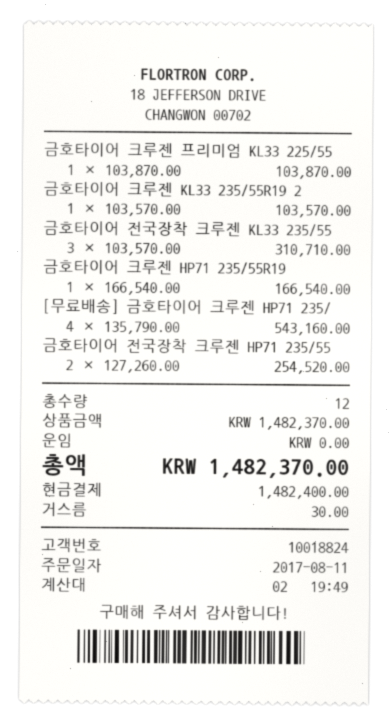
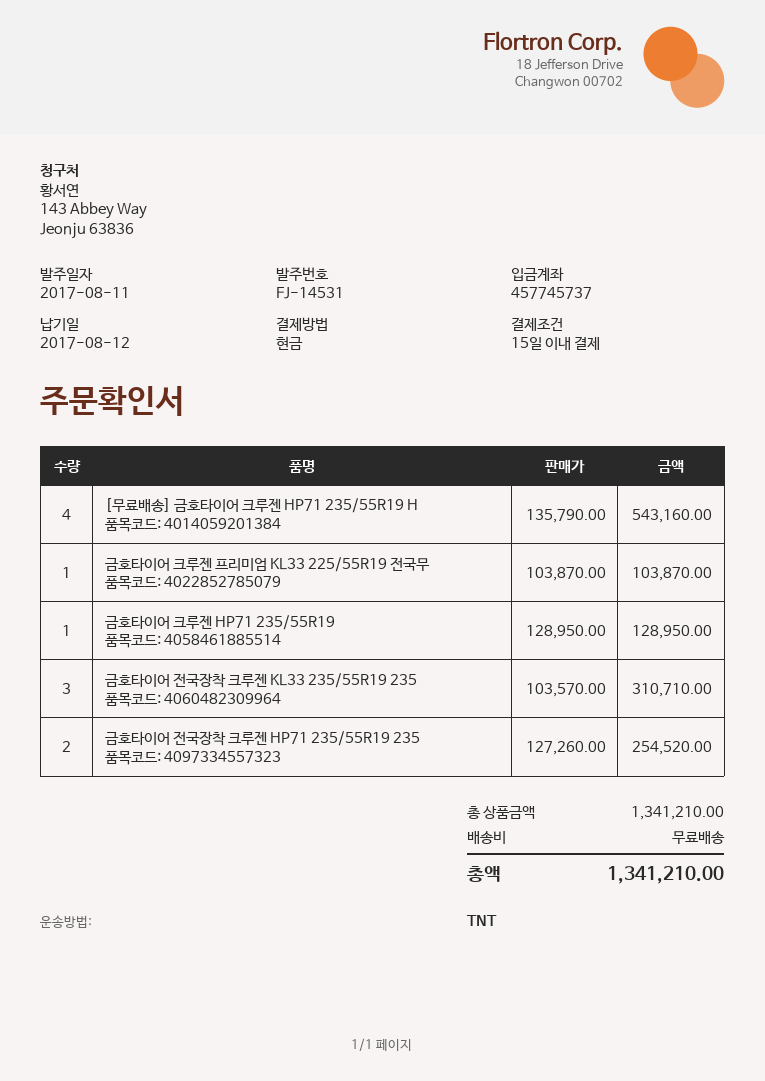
금호타이어 크루젠 KL33 235/55R19 2: 1 x 103570.00 = 103570.00 -> none
금호타이어 크루젠 HP71 235/55R19: 1 x 166540.00 = 166540.00 -> 1 x 128950.00 = 128950.00
subtotal: 1482370.00 -> 1341210.00
total: 1482370.00 -> 1341210.00

